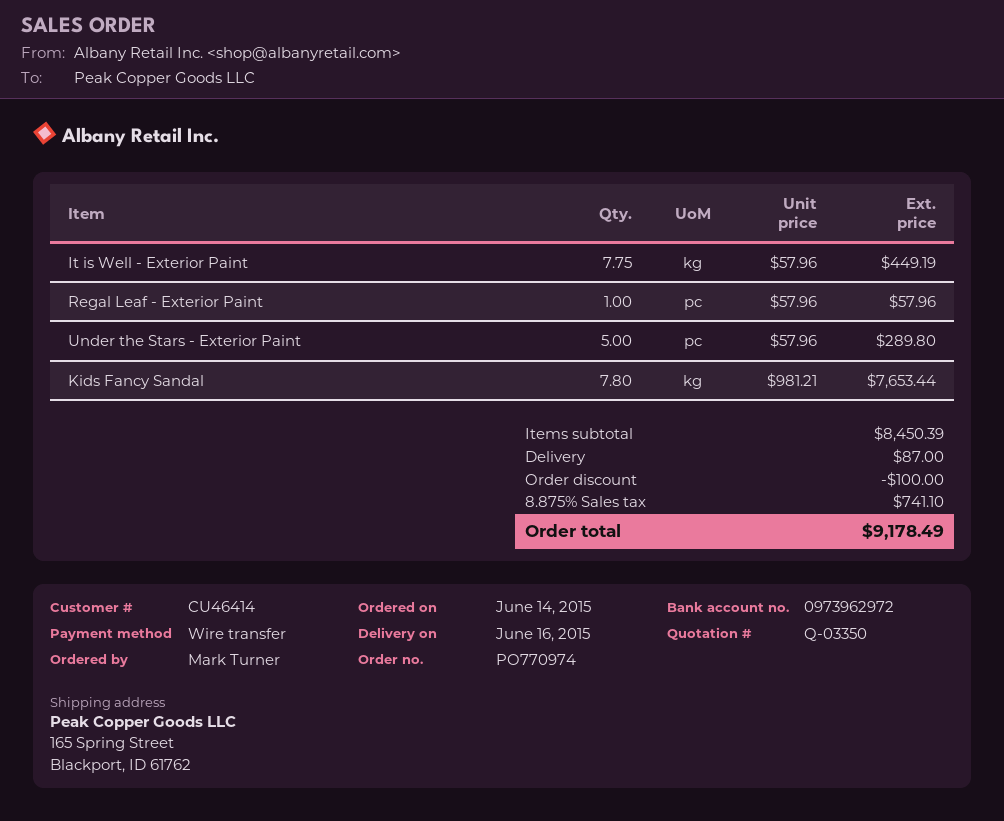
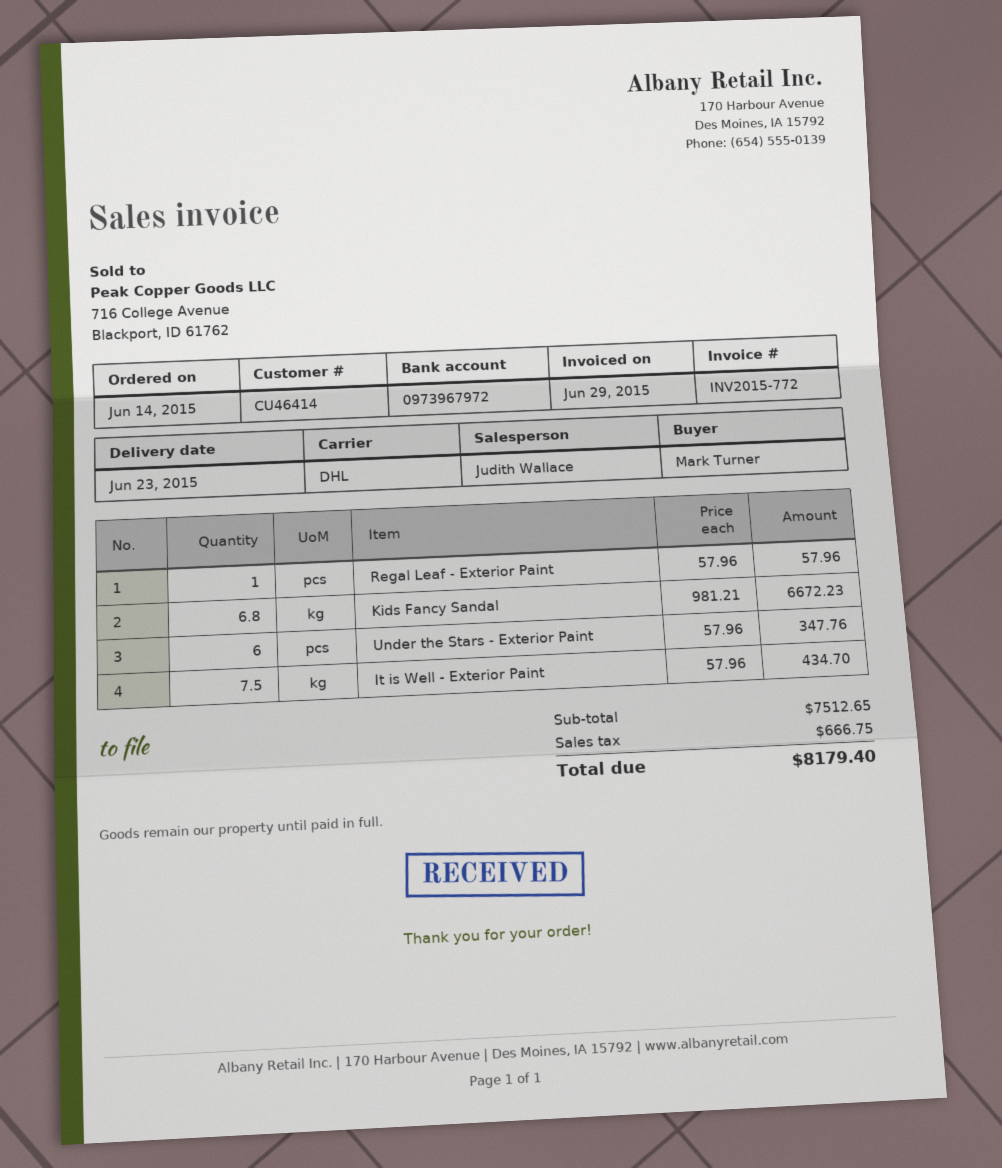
delivery date: 2015-06-16 -> 2015-06-23
bank account: 0973962972 -> 0973967972
It is Well - Exterior Paint: 7.75 x 57.96 = 449.19 -> 7.5 x 57.96 = 434.70
Under the Stars - Exterior Paint: 5 x 57.96 = 289.80 -> 6 x 57.96 = 347.76
Kids Fancy Sandal: 7.8 x 981.21 = 7653.44 -> 6.8 x 981.21 = 6672.23
subtotal: 8450.39 -> 7512.65
discount: 100.00 -> none
shipping: 87.00 -> none
tax: 741.10 -> 666.75
total: 9178.49 -> 8179.40

